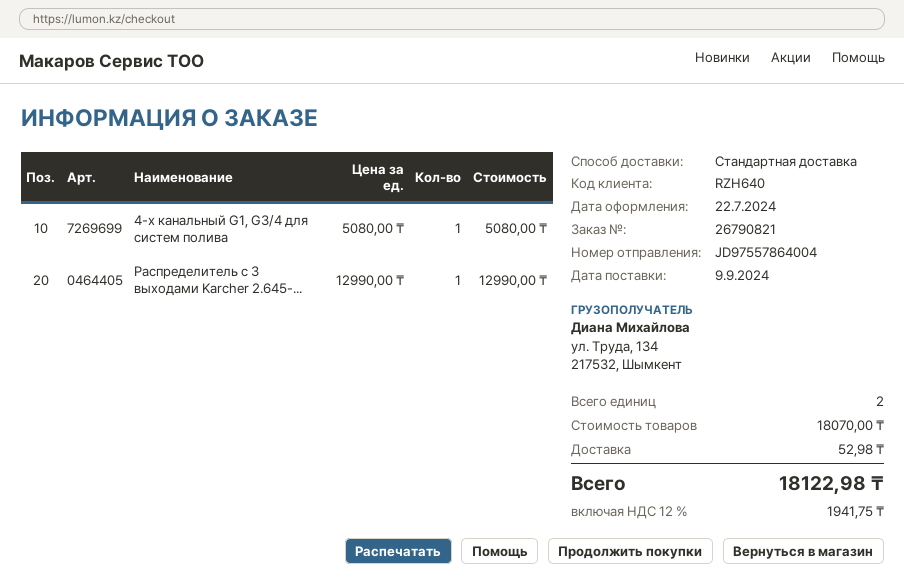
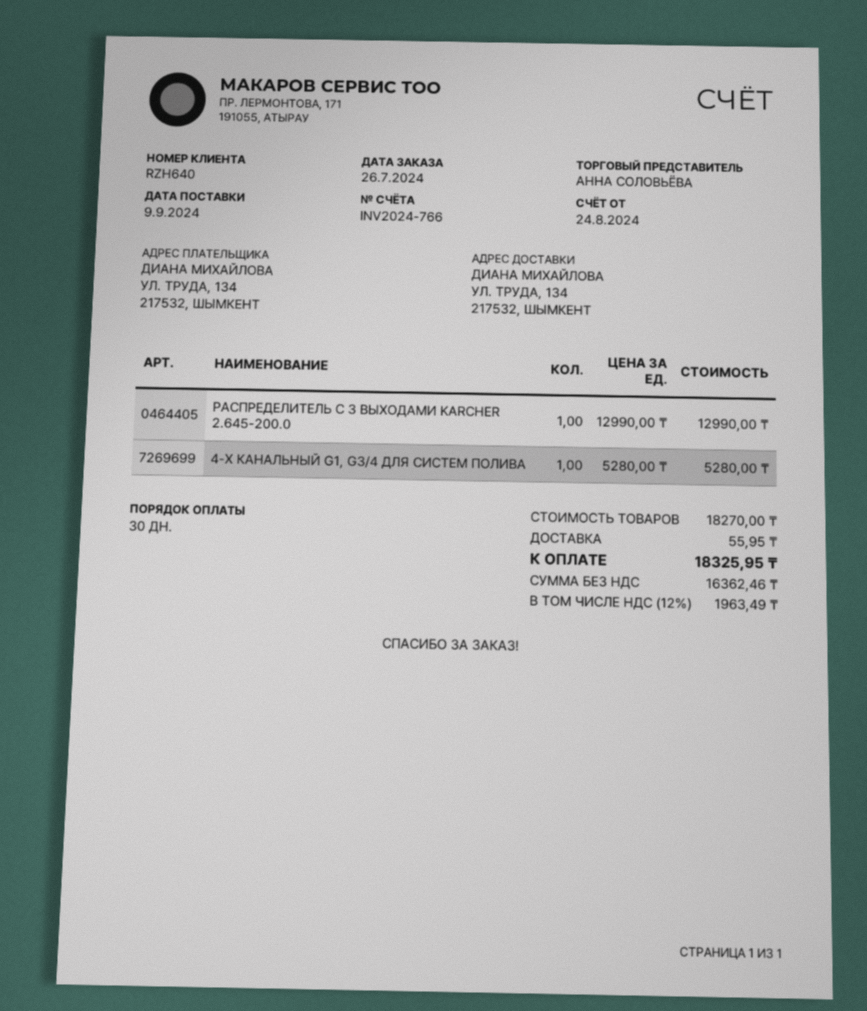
order date: 2024-07-22 -> 2024-07-26
4-х канальный G1, G3/4 для систем полива: 1 x 5080.00 = 5080.00 -> 1 x 5280.00 = 5280.00
subtotal: 18070.00 -> 18270.00
shipping: 52.98 -> 55.95
tax: 12% = 1941.75 -> 12% = 1963.49
total: 18122.98 -> 18325.95

